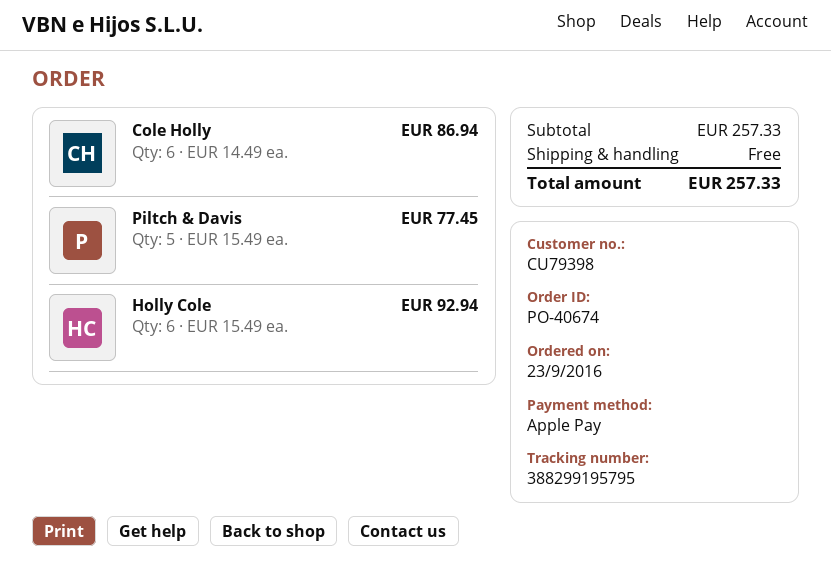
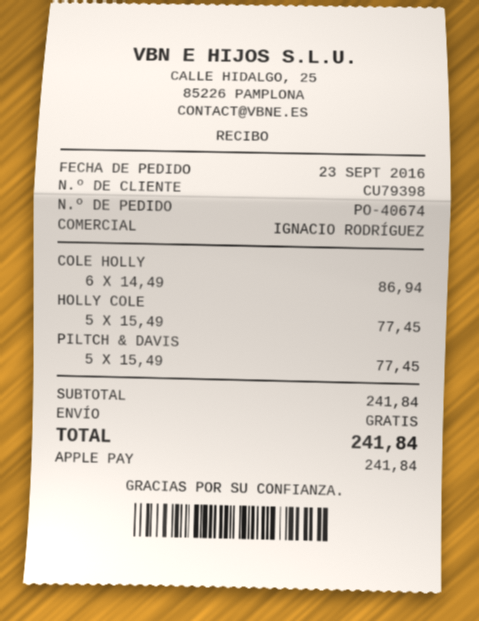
Holly Cole: 6 x 15.49 = 92.94 -> 5 x 15.49 = 77.45
subtotal: 257.33 -> 241.84
total: 257.33 -> 241.84

